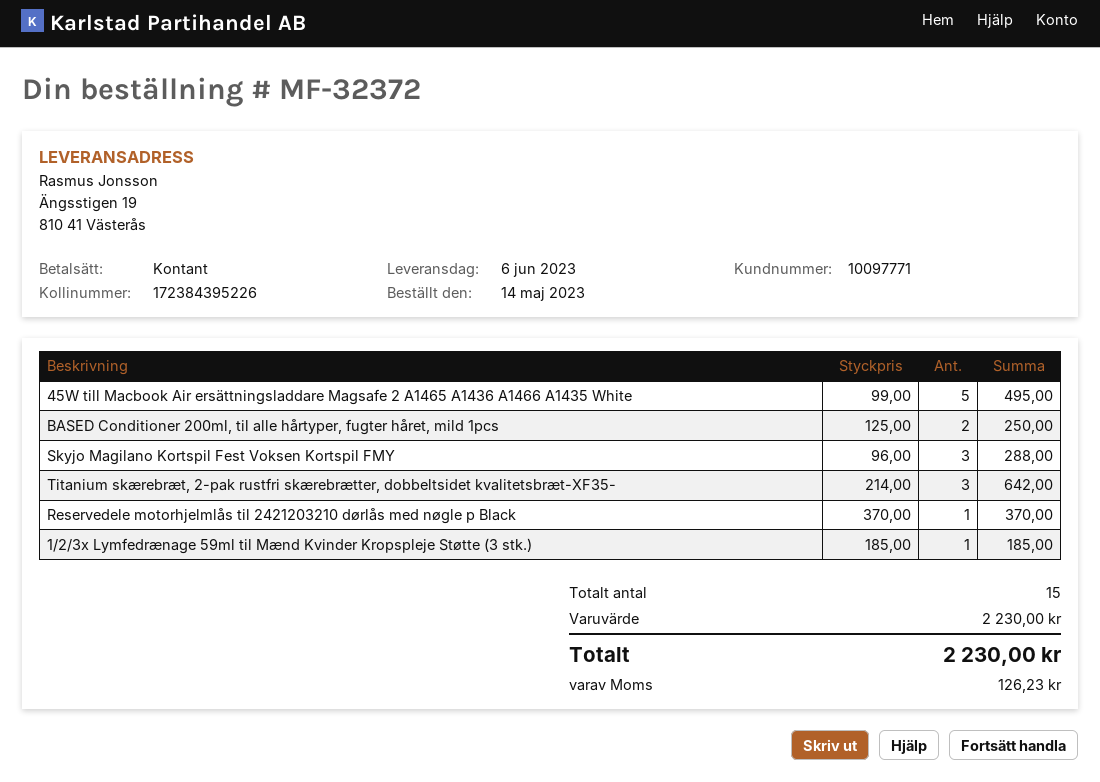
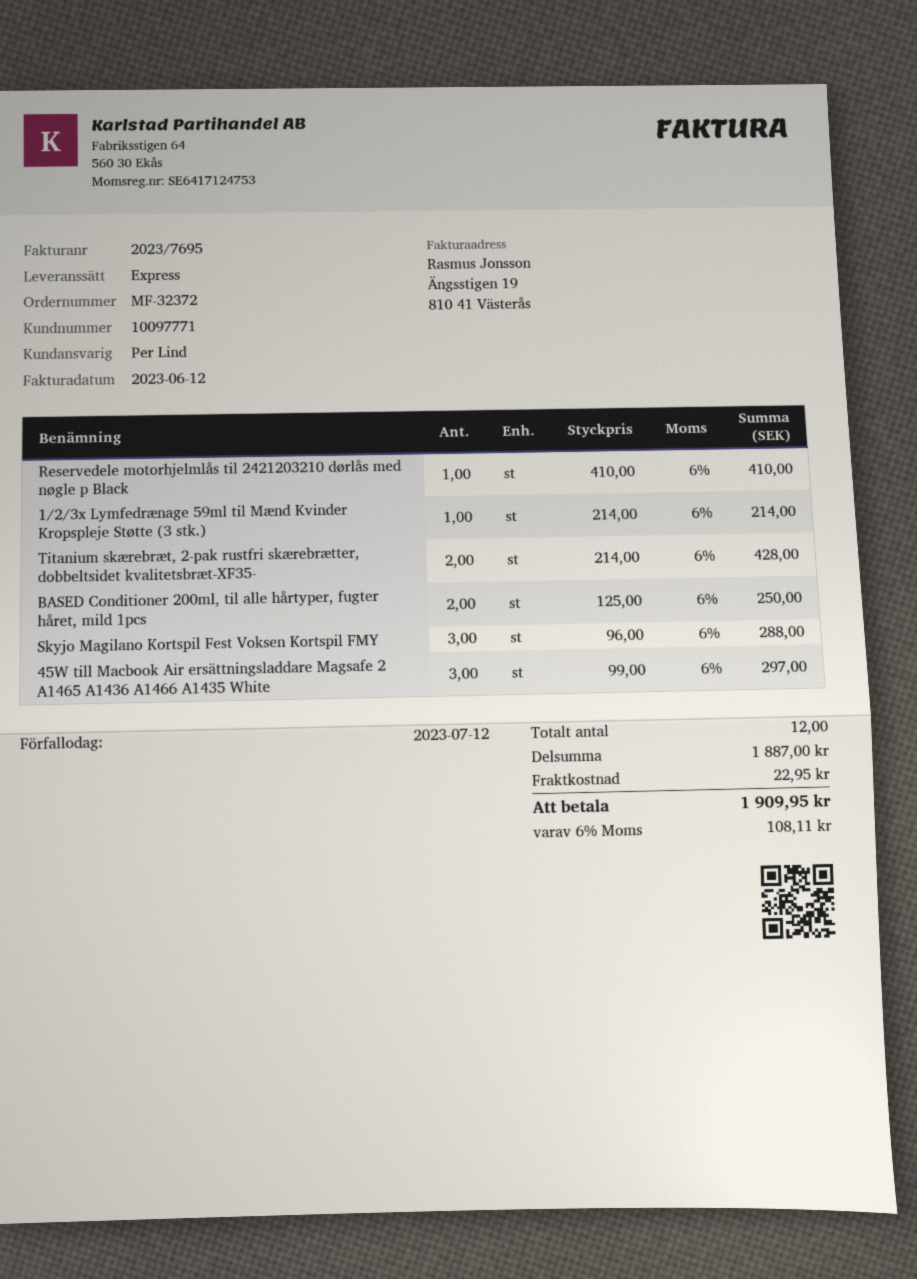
45W till Macbook Air ersättningsladdare Magsafe 2 A1465 A1436 A1466 A1435 White: 5 x 99.00 = 495.00 -> 3 x 99.00 = 297.00
Titanium skærebræt, 2-pak rustfri skærebrætter, dobbeltsidet kvalitetsbræt-XF35-: 3 x 214.00 = 642.00 -> 2 x 214.00 = 428.00
Reservedele motorhjelmlås til 2421203210 dørlås med nøgle p Black: 1 x 370.00 = 370.00 -> 1 x 410.00 = 410.00
1/2/3x Lymfedrænage 59ml til Mænd Kvinder Kropspleje Støtte (3 stk.): 1 x 185.00 = 185.00 -> 1 x 214.00 = 214.00
total quantity: 15 -> 12
subtotal: 2230.00 -> 1887.00
shipping: none -> 22.95
tax: 126.23 -> 108.11
total: 2230.00 -> 1909.95

